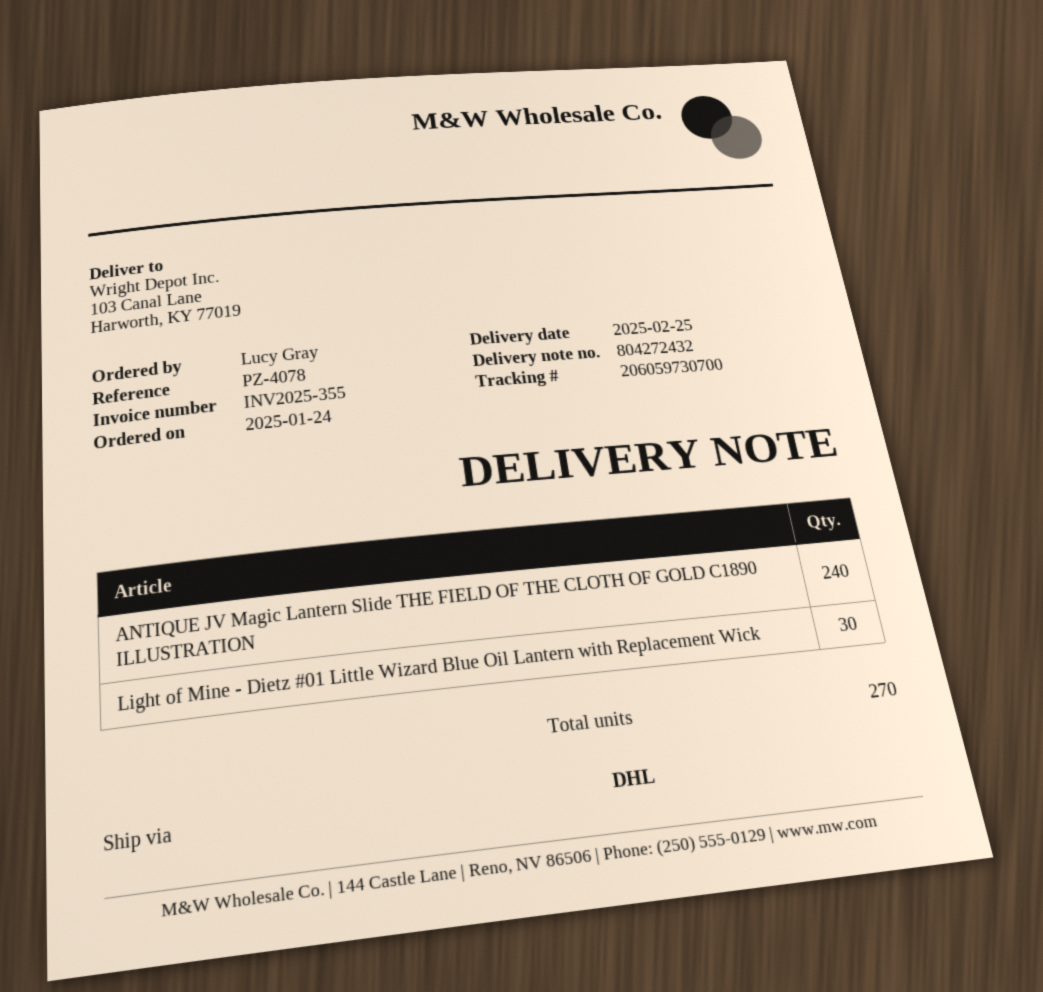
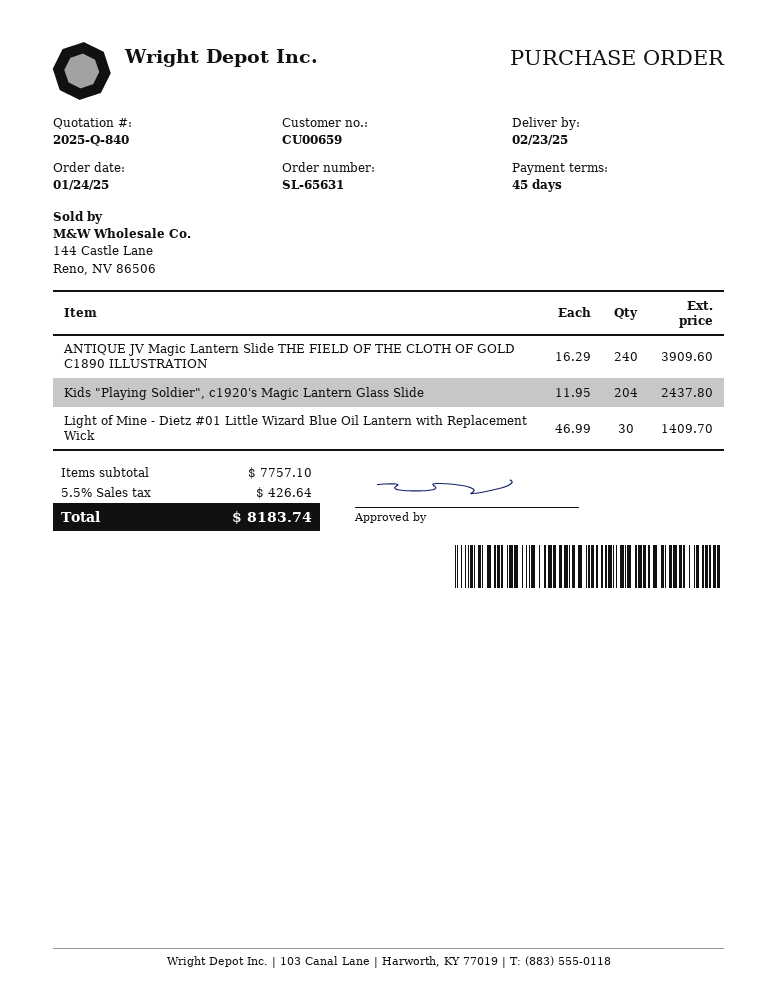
delivery date: 2025-02-25 -> 2025-02-23
Kids "Playing Soldier", c1920's Magic Lantern Glass Slide: none -> 204

